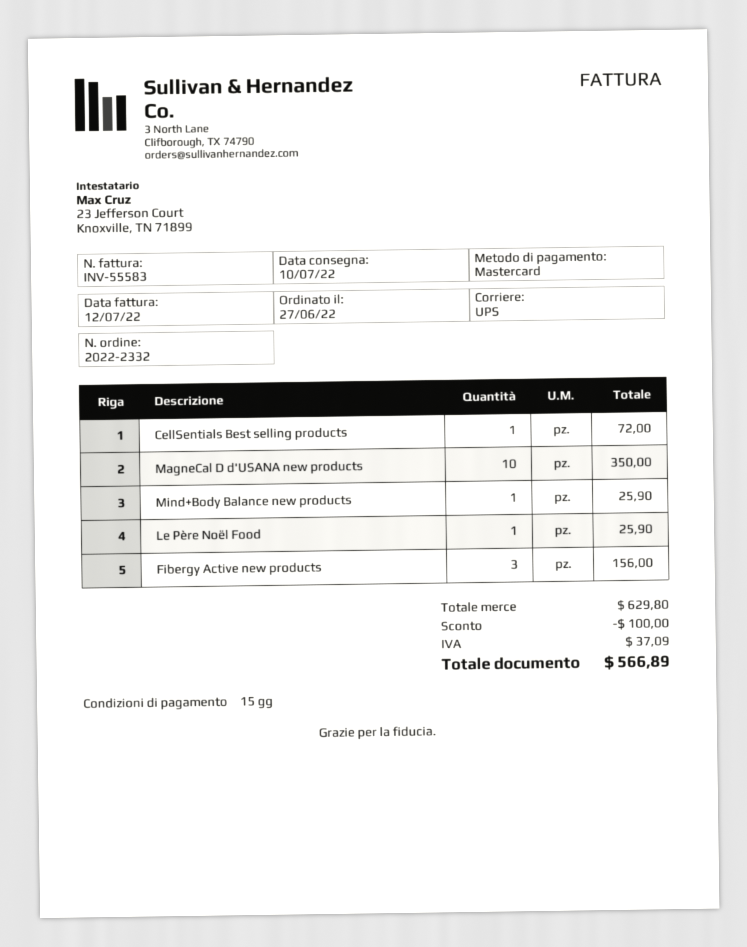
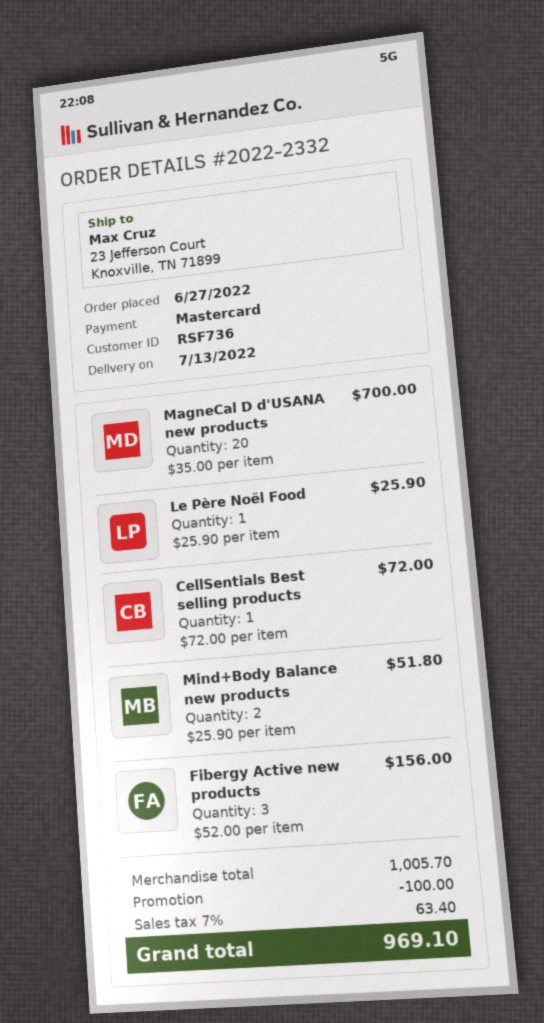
delivery date: 2022-07-10 -> 2022-07-13
MagneCal D d'USANA new products: 10 for 350.00 -> 20 for 700.00
Mind+Body Balance new products: 1 for 25.90 -> 2 for 51.80
subtotal: 629.80 -> 1005.70
tax: 37.09 -> 63.40
total: 566.89 -> 969.10

